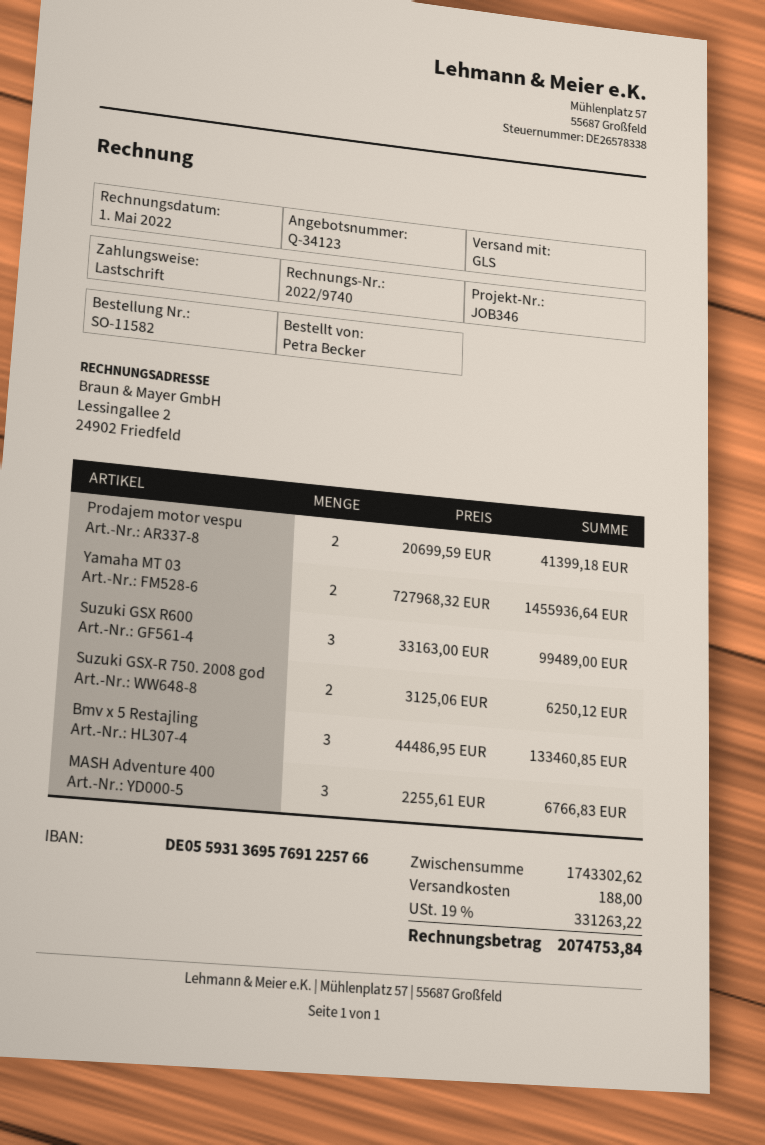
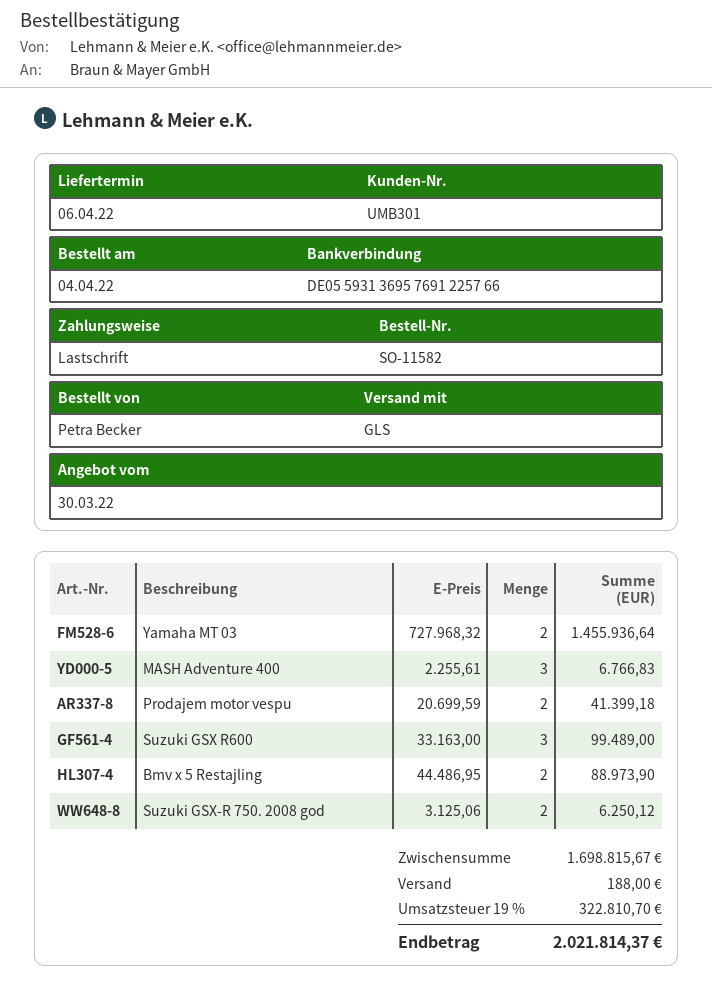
Bmv x 5 Restajling: 3 x 44486.95 = 133460.85 -> 2 x 44486.95 = 88973.90
subtotal: 1743302.62 -> 1698815.67
tax: 19% = 331263.22 -> 19% = 322810.70
total: 2074753.84 -> 2021814.37

